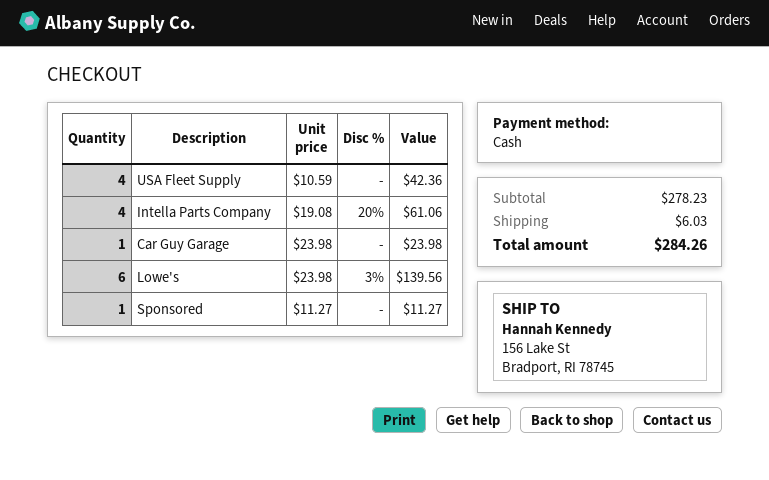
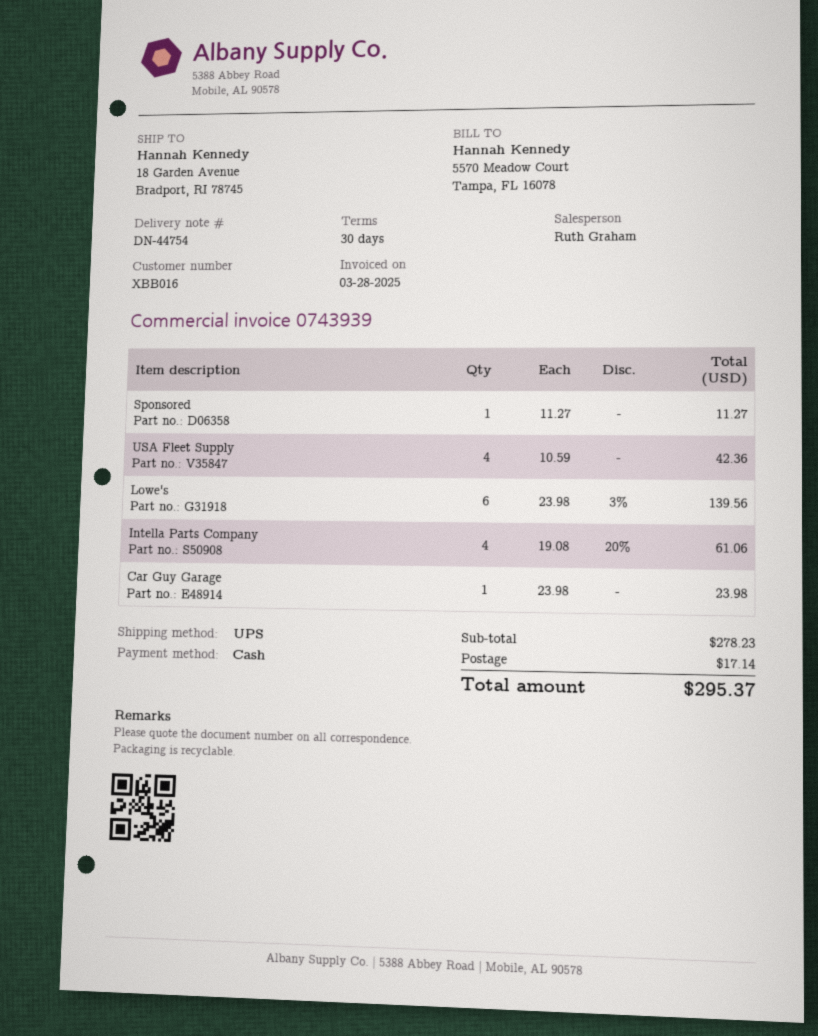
ship to: 156 Lake St, Bradport, RI 78745 -> 18 Garden Avenue, Bradport, RI 78745
shipping: 6.03 -> 17.14
total: 284.26 -> 295.37

